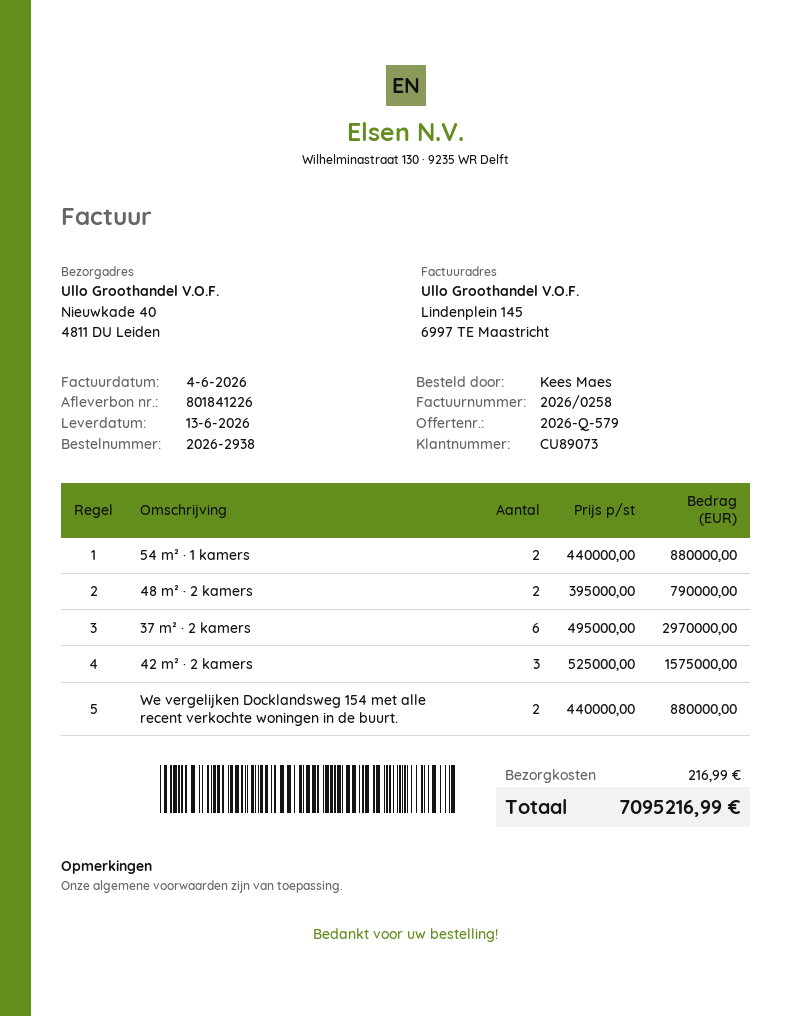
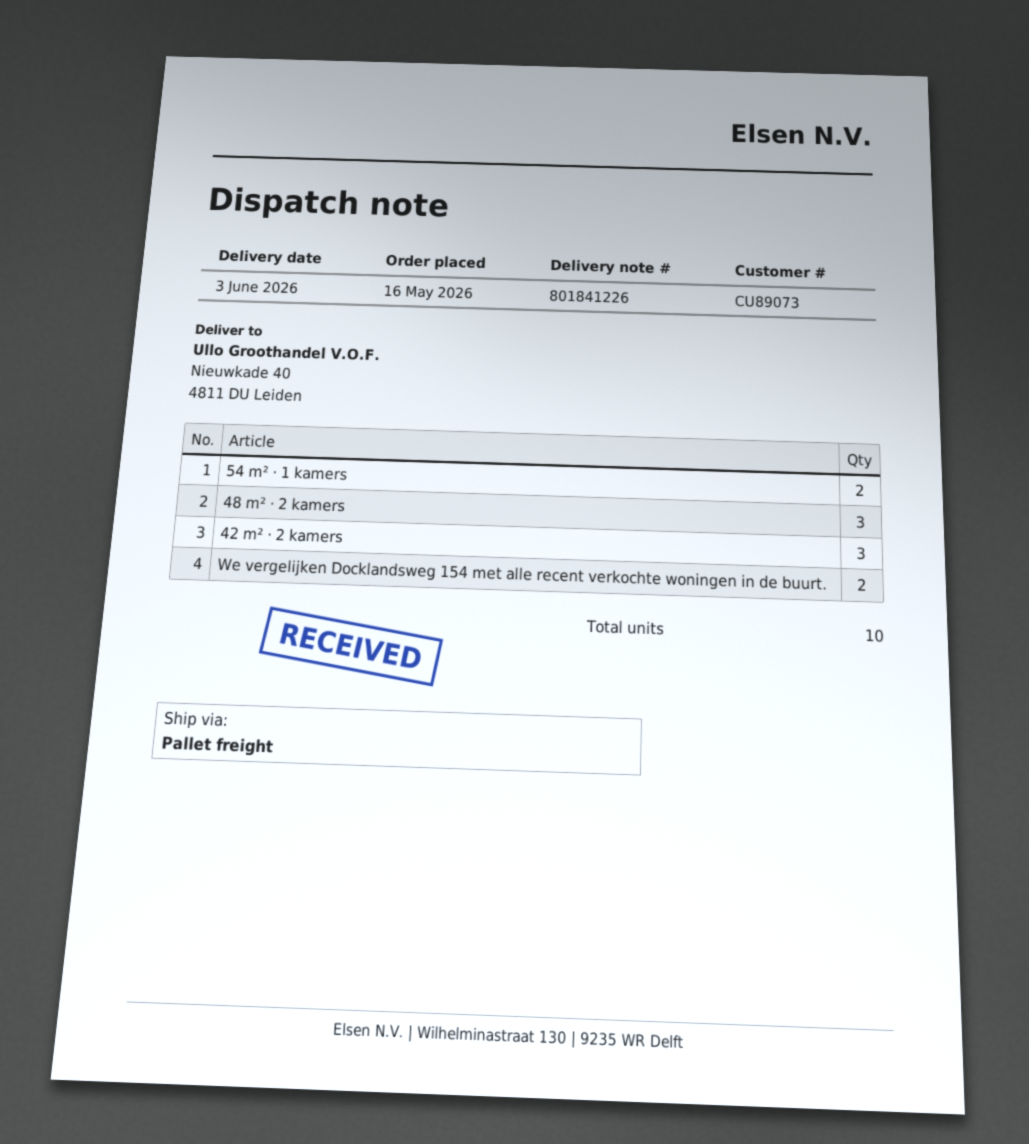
delivery date: 2026-06-13 -> 2026-06-03
48 m² · 2 kamers: 2 -> 3
37 m² · 2 kamers: 6 -> none

